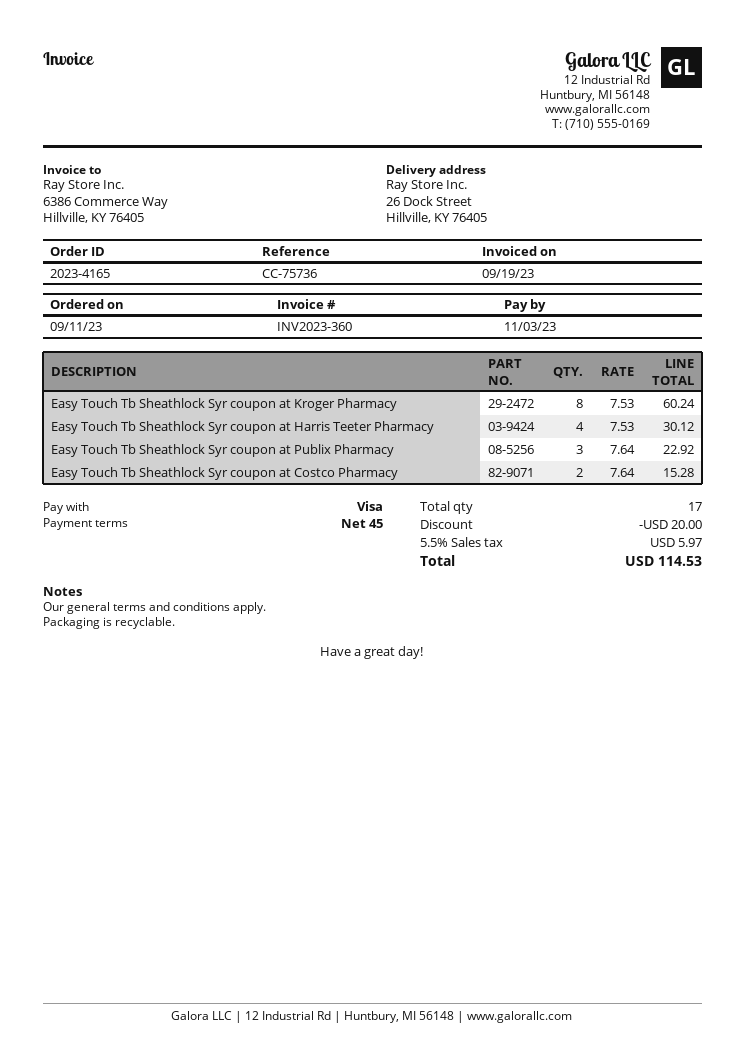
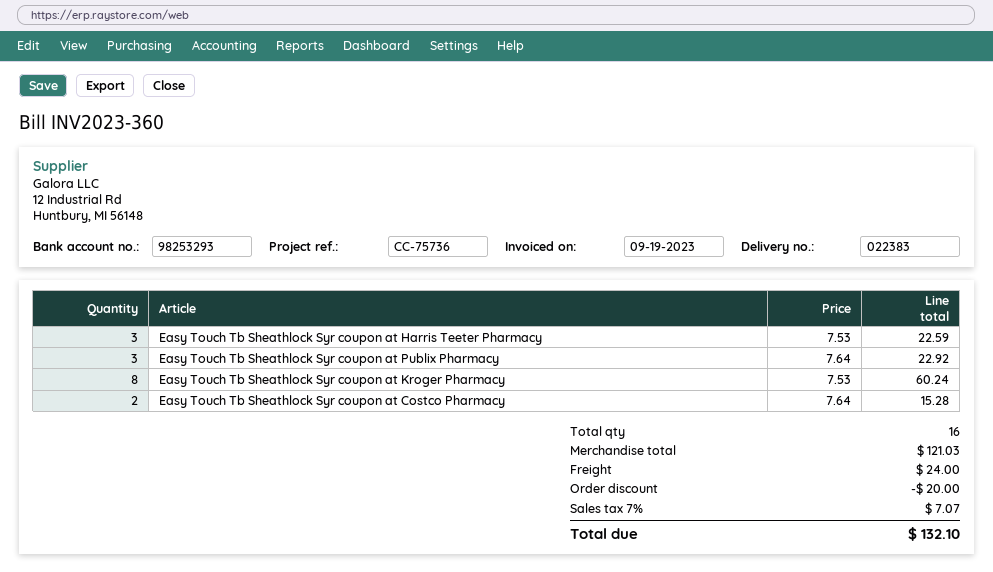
Easy Touch Tb Sheathlock Syr coupon at Harris Teeter Pharmacy: 4 x 7.53 = 30.12 -> 3 x 7.53 = 22.59
total quantity: 17 -> 16
shipping: none -> 24.00
tax: 5.5% = 5.97 -> 7% = 7.07
total: 114.53 -> 132.10

